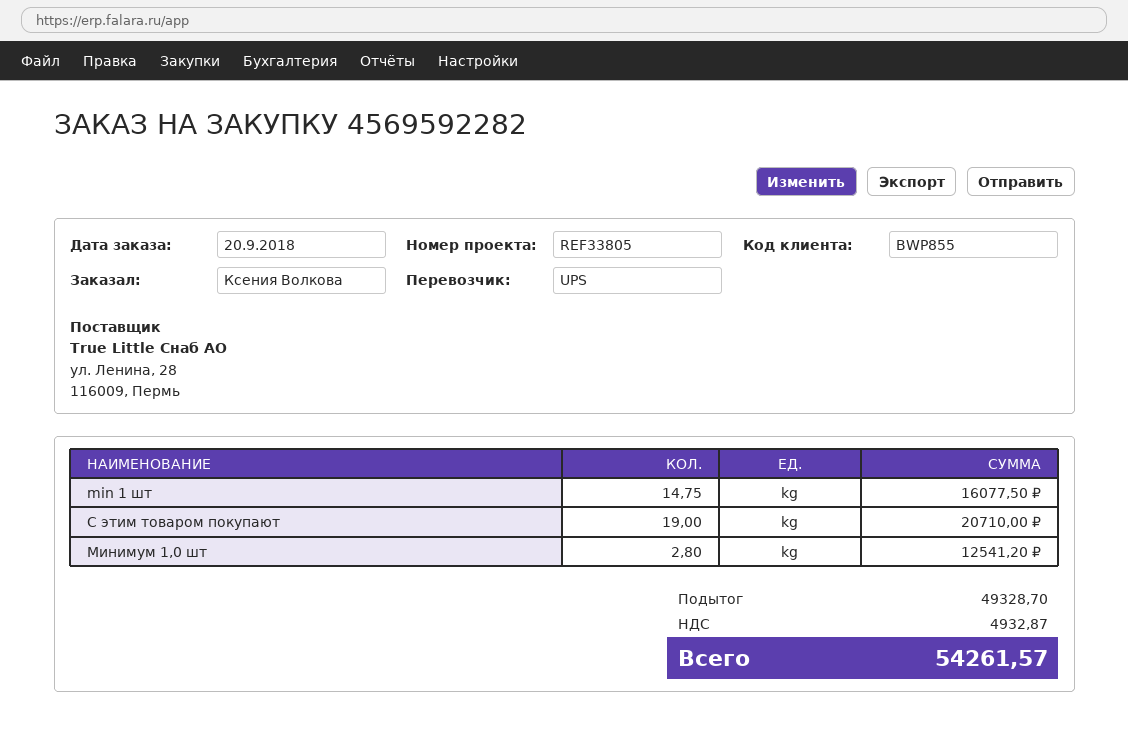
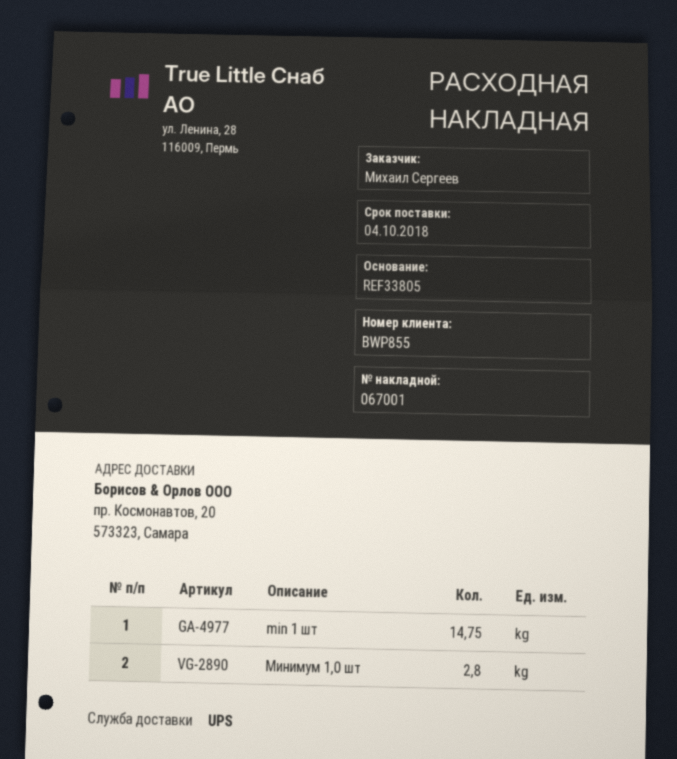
ordered by: Ксения Волкова -> Михаил Сергеев
С этим товаром покупают: 19 -> none

